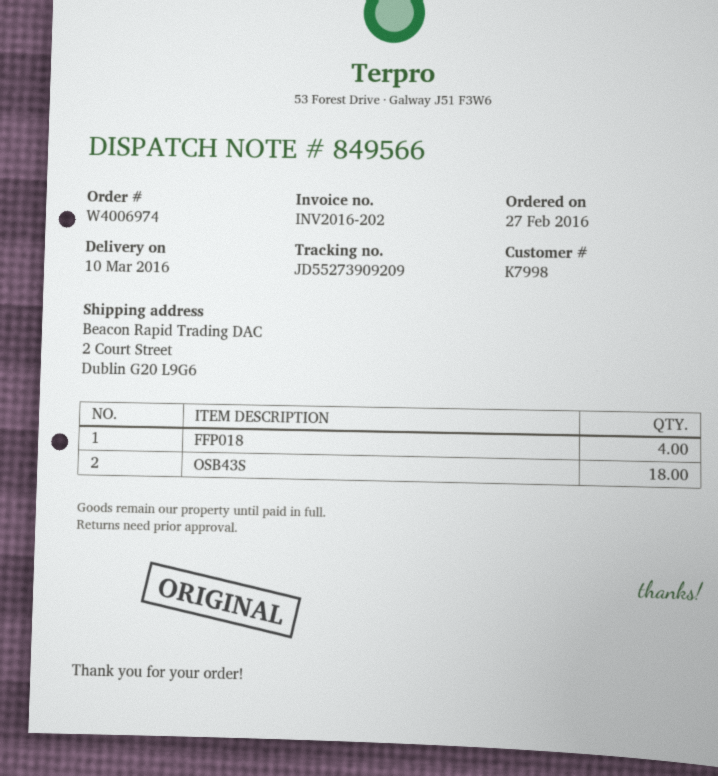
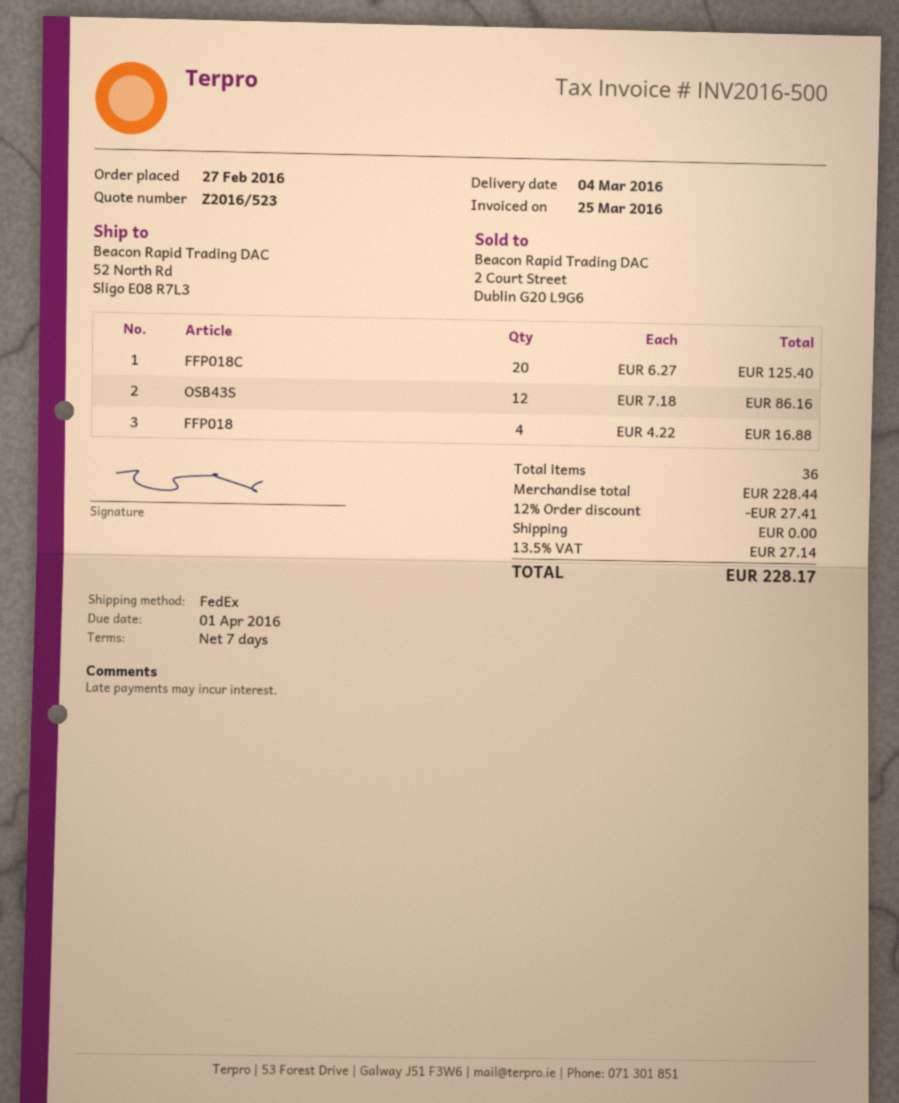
delivery date: 2016-03-10 -> 2016-03-04
invoice number: INV2016-202 -> INV2016-500
ship to: 2 Court Street, Dublin G20 L9G6 -> 52 North Rd, Sligo E08 R7L3
OSB43S: 18 -> 12
FFP018C: none -> 20

